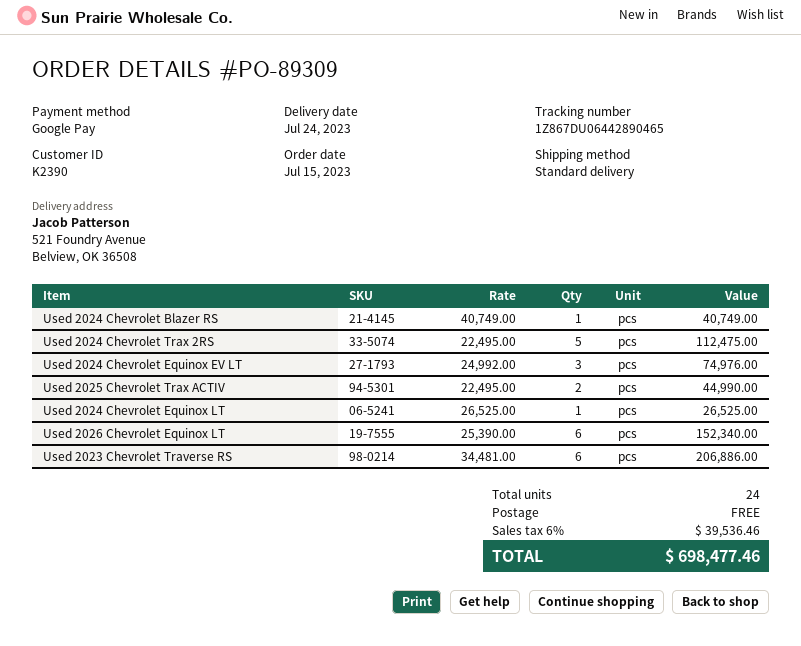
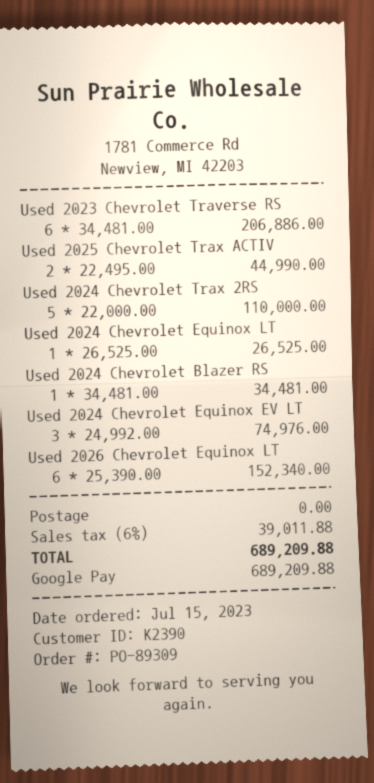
Used 2024 Chevrolet Blazer RS: 1 x 40749.00 = 40749.00 -> 1 x 34481.00 = 34481.00
Used 2024 Chevrolet Trax 2RS: 5 x 22495.00 = 112475.00 -> 5 x 22000.00 = 110000.00
tax: 6% = 39536.46 -> 6% = 39011.88
total: 698477.46 -> 689209.88

